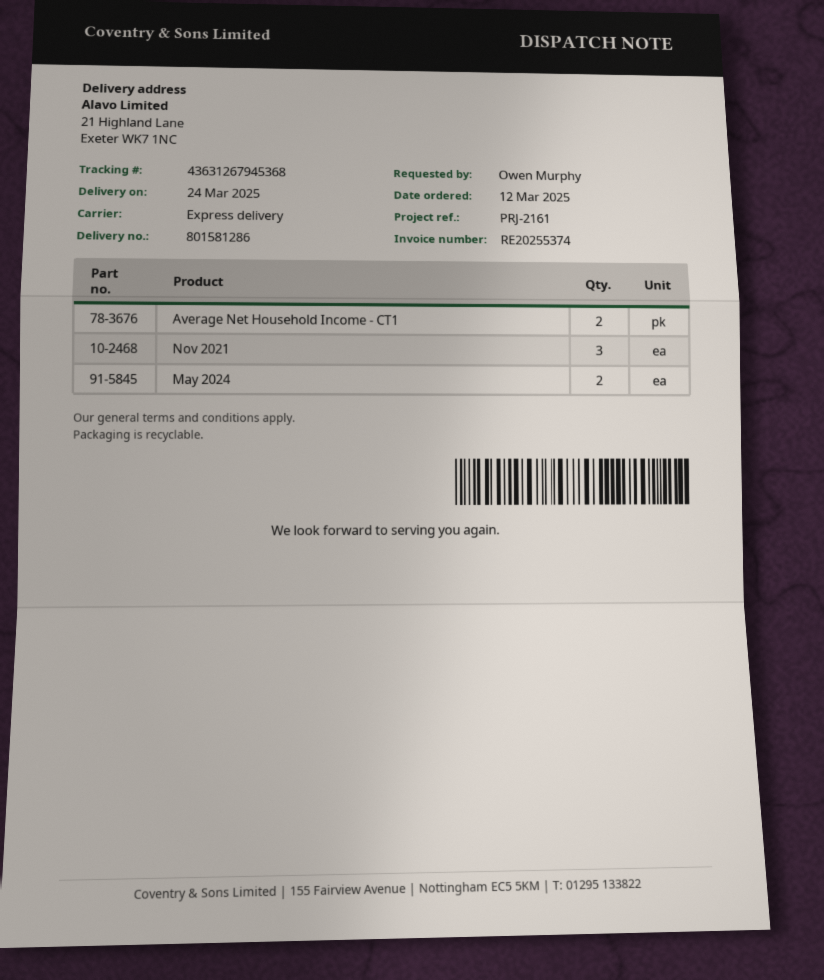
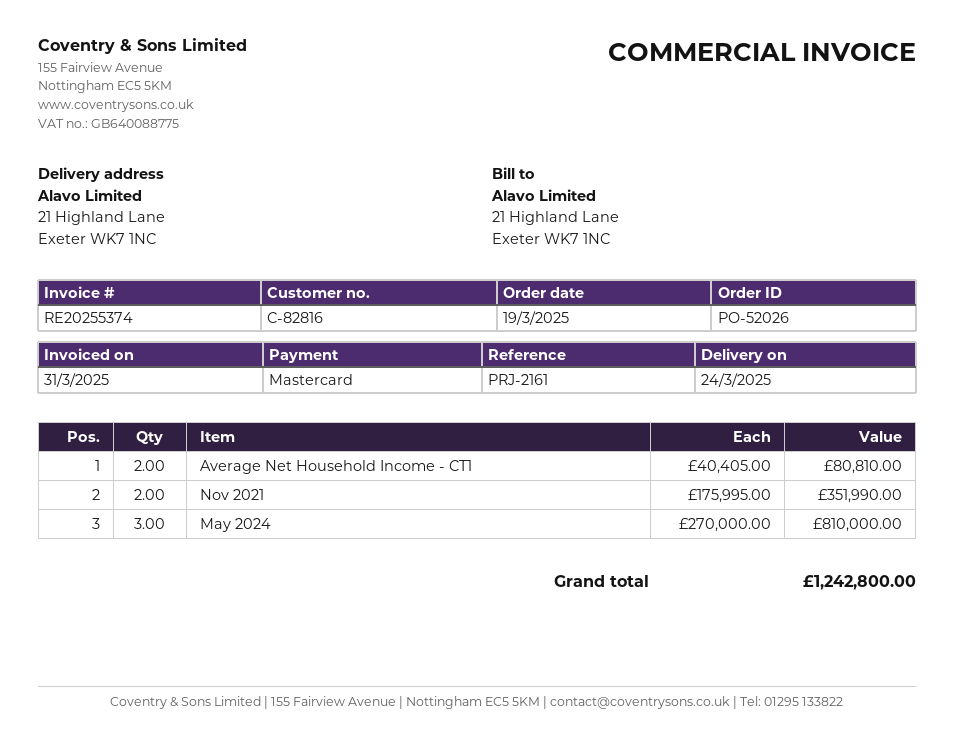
order date: 2025-03-12 -> 2025-03-19
Nov 2021: 3 -> 2
May 2024: 2 -> 3

